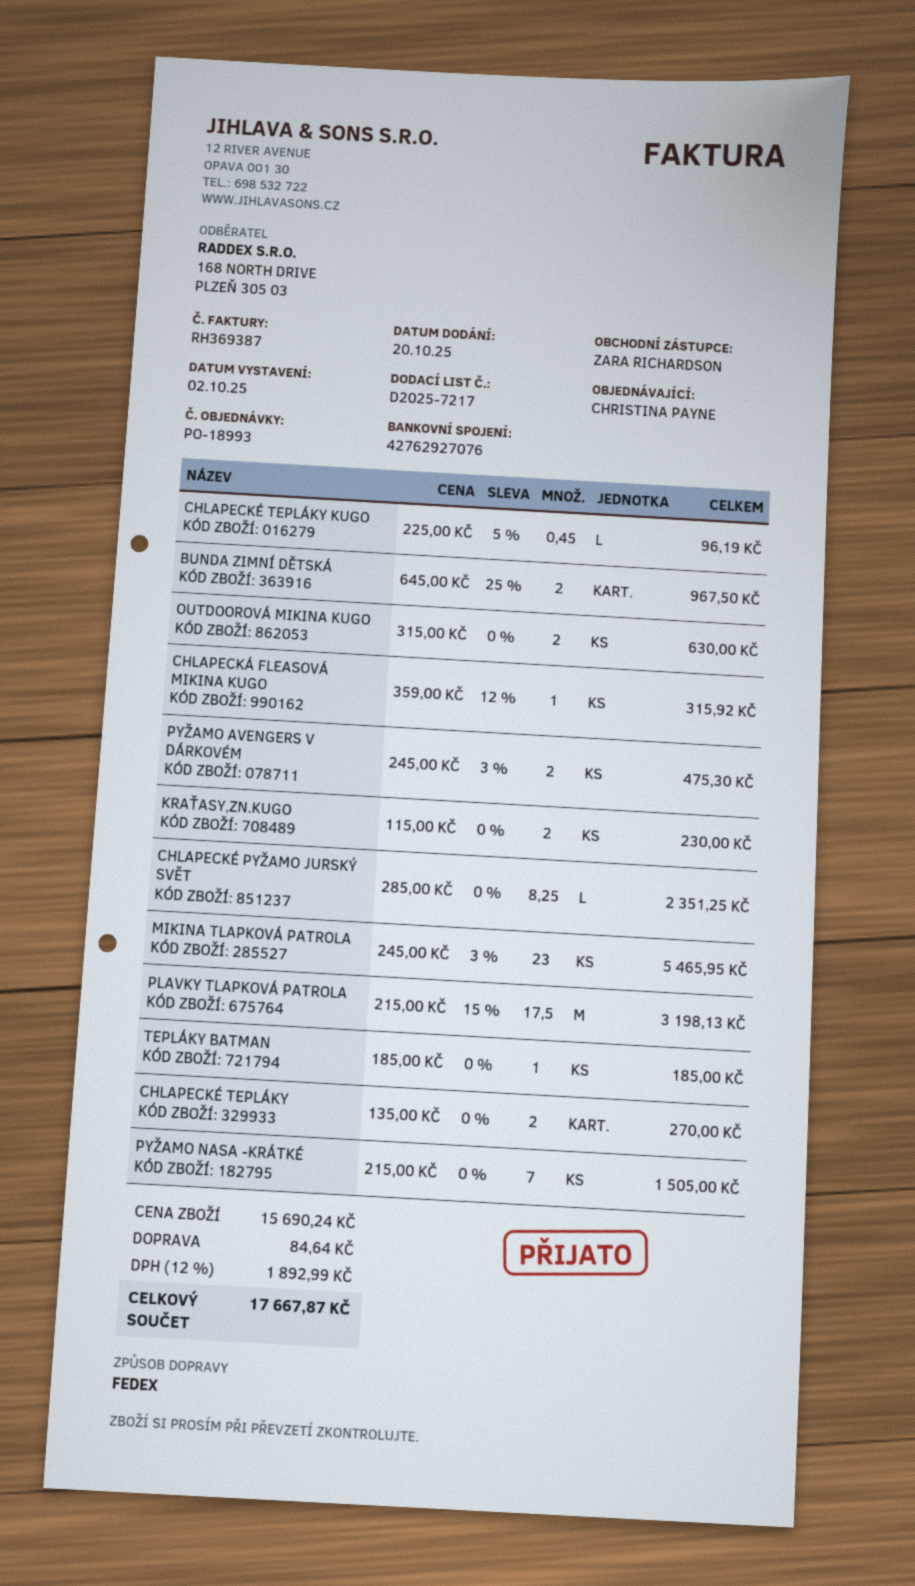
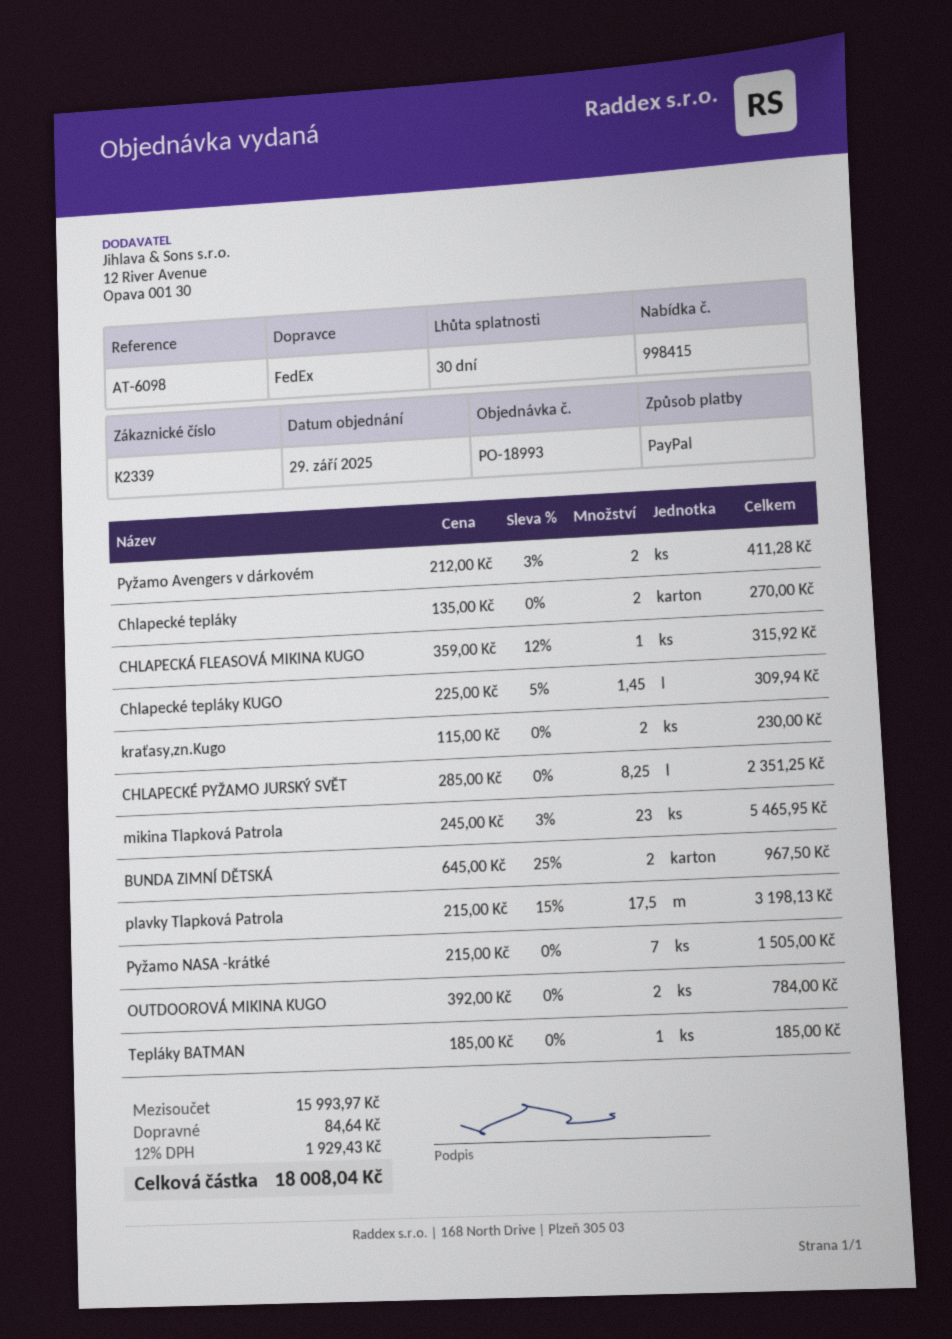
CHLAPECKÉ TEPLÁKY KUGO: 0.45 x 225.00 - 5% = 96.19 -> 1.45 x 225.00 - 5% = 309.94
OUTDOOROVÁ MIKINA KUGO: 2 x 315.00 = 630.00 -> 2 x 392.00 = 784.00
PYŽAMO AVENGERS V DÁRKOVÉM: 2 x 245.00 - 3% = 475.30 -> 2 x 212.00 - 3% = 411.28
subtotal: 15690.24 -> 15993.97
tax: 12% = 1892.99 -> 12% = 1929.43
total: 17667.87 -> 18008.04

